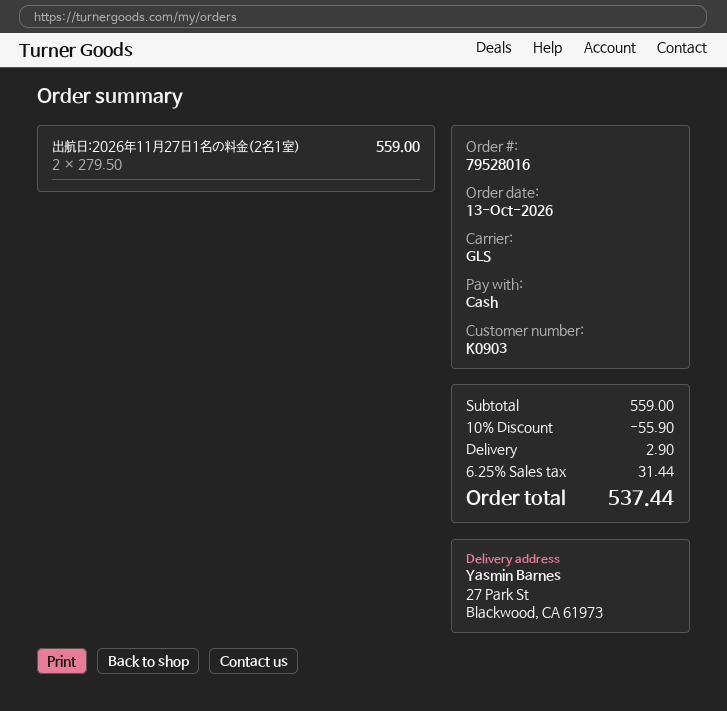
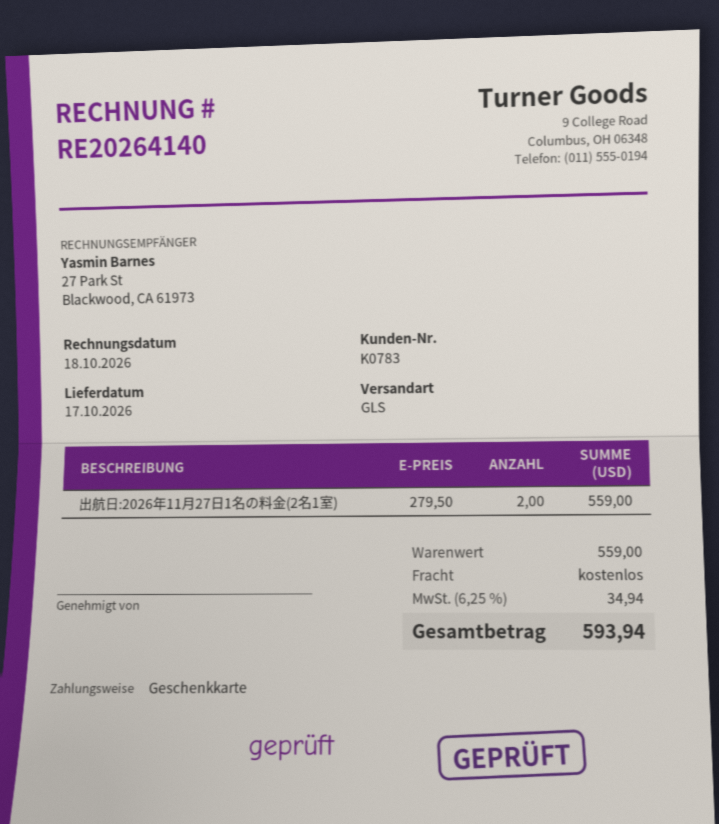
customer number: K0903 -> K0783
payment method: cash -> gift card
discount: 10% = 55.90 -> none
shipping: 2.90 -> 0.00
tax: 6.25% = 31.44 -> 6.25% = 34.94
total: 537.44 -> 593.94

